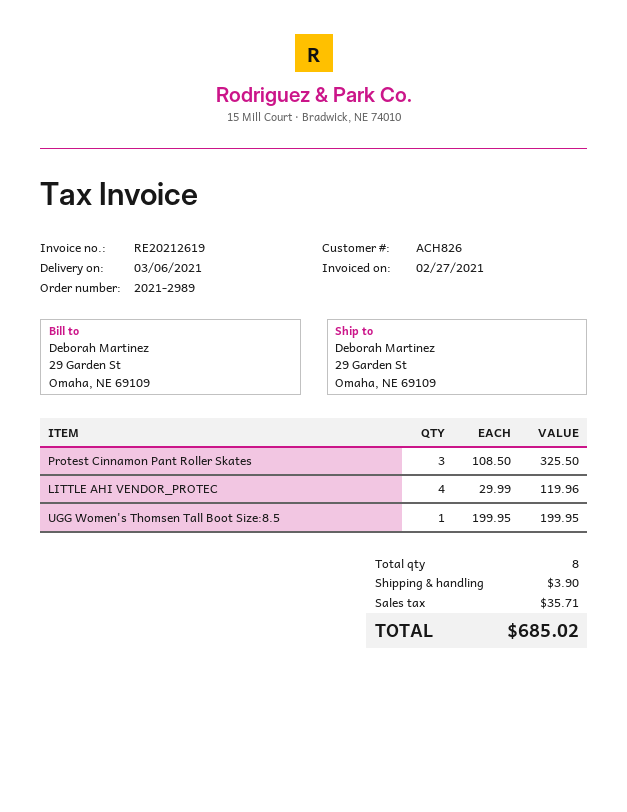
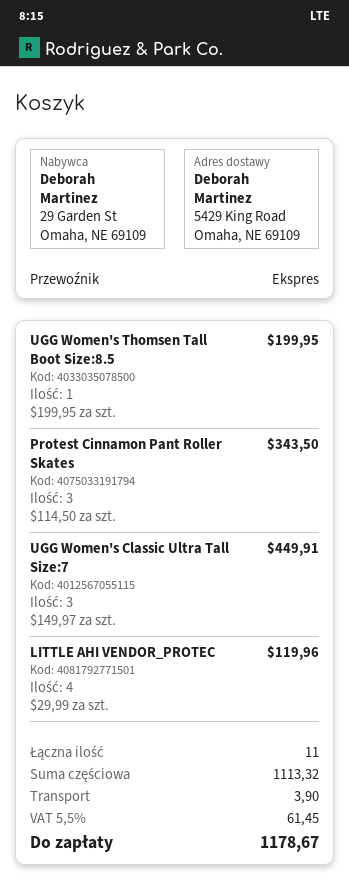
ship to: 29 Garden St, Omaha, NE 69109 -> 5429 King Road, Omaha, NE 69109
Protest Cinnamon Pant Roller Skates: 3 x 108.50 = 325.50 -> 3 x 114.50 = 343.50
UGG Women's Classic Ultra Tall Size:7: none -> 3 x 149.97 = 449.91
total quantity: 8 -> 11
tax: 35.71 -> 61.45
total: 685.02 -> 1178.67

